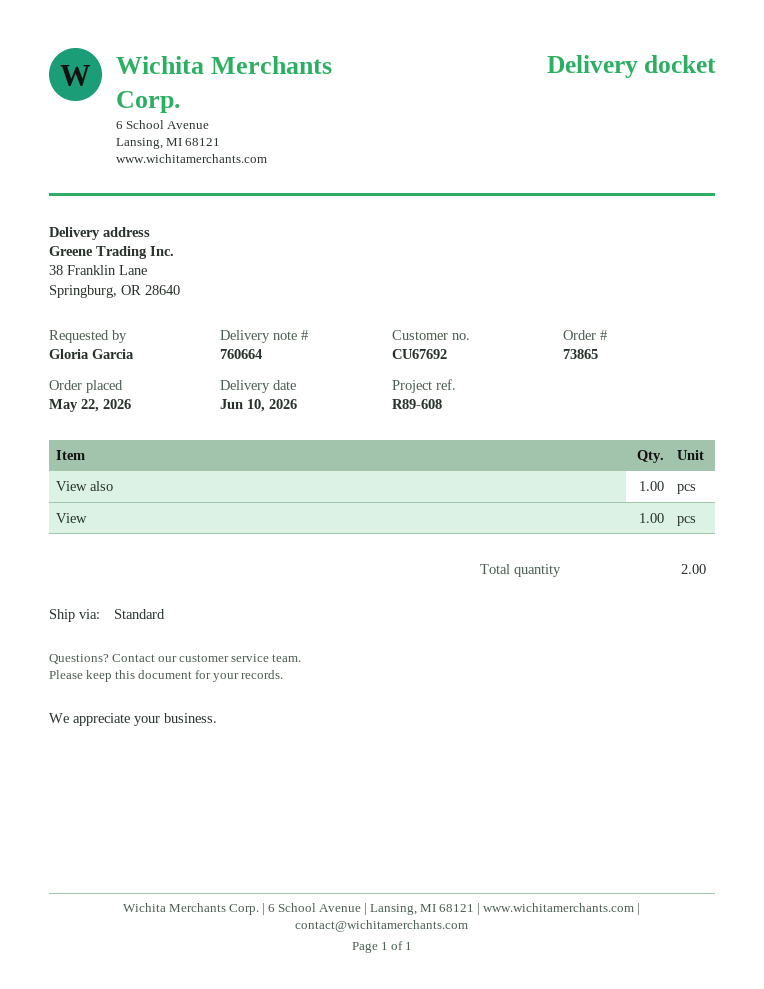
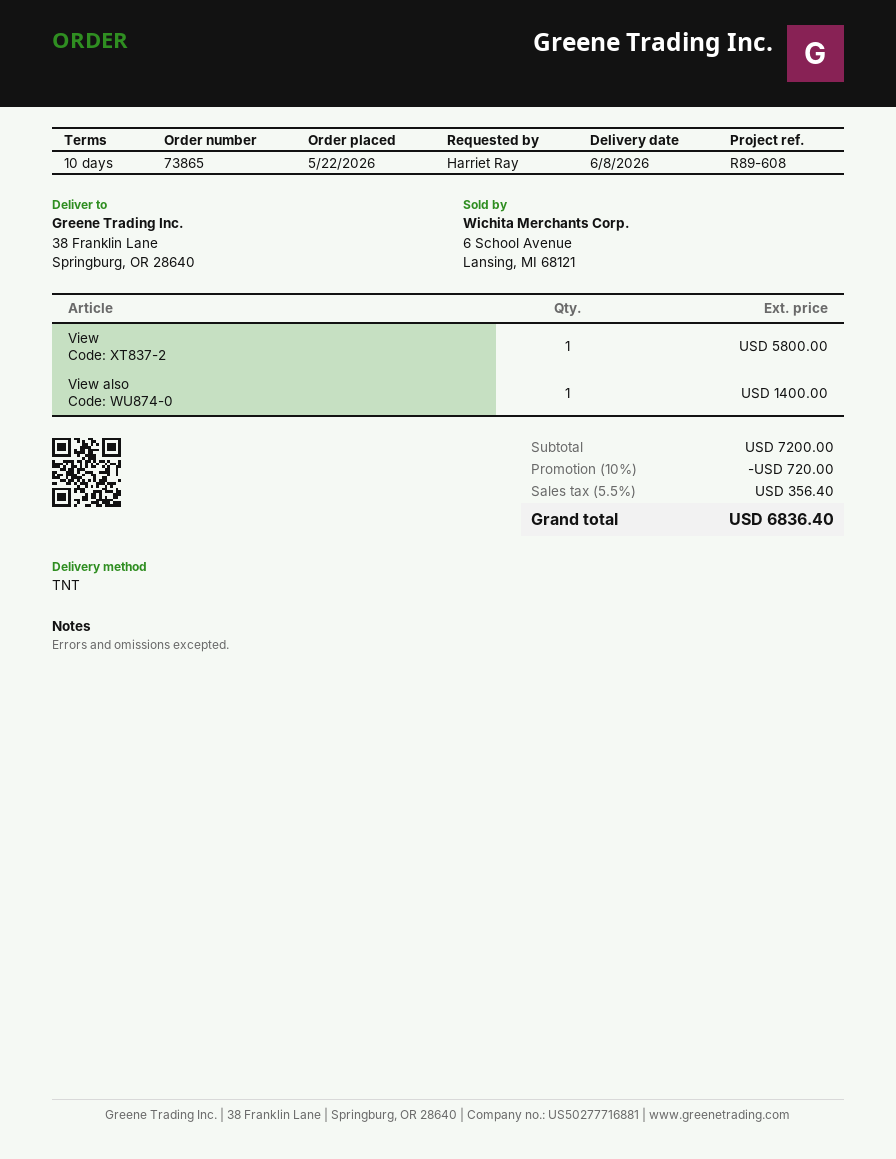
delivery date: 2026-06-10 -> 2026-06-08
ordered by: Gloria Garcia -> Harriet Ray
shipping method: standard -> TNT

